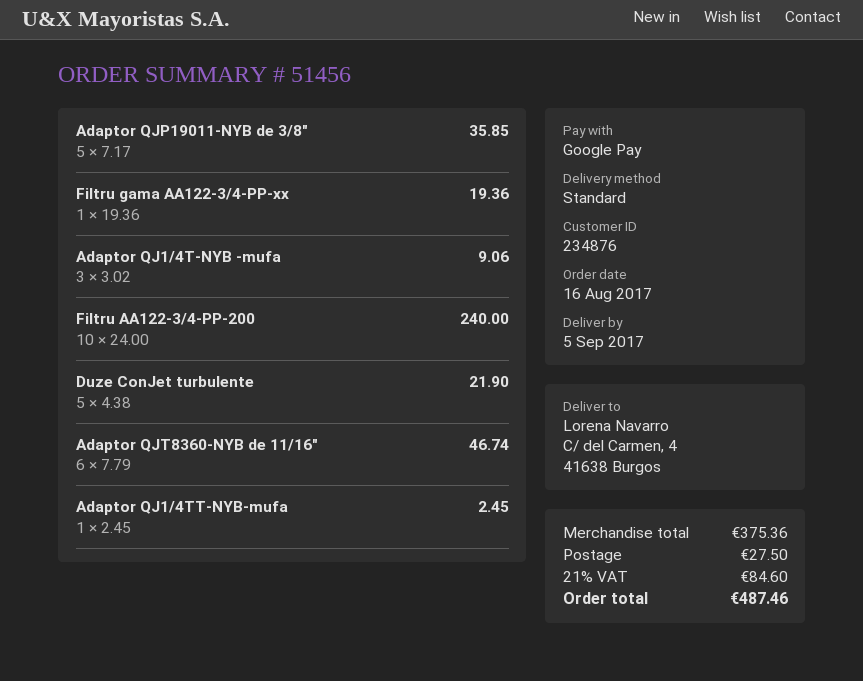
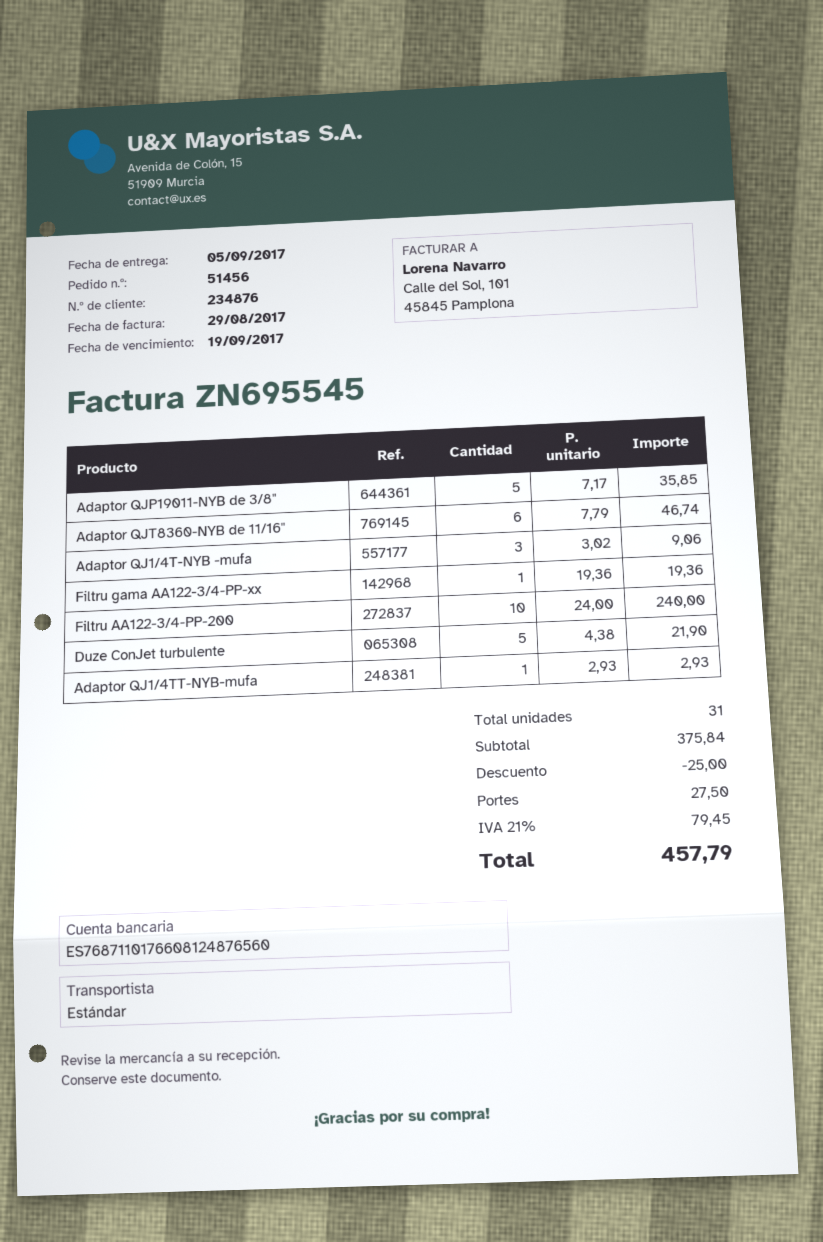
Adaptor QJ1/4TT-NYB-mufa: 1 x 2.45 = 2.45 -> 1 x 2.93 = 2.93
subtotal: 375.36 -> 375.84
discount: none -> 25.00
tax: 21% = 84.60 -> 21% = 79.45
total: 487.46 -> 457.79

